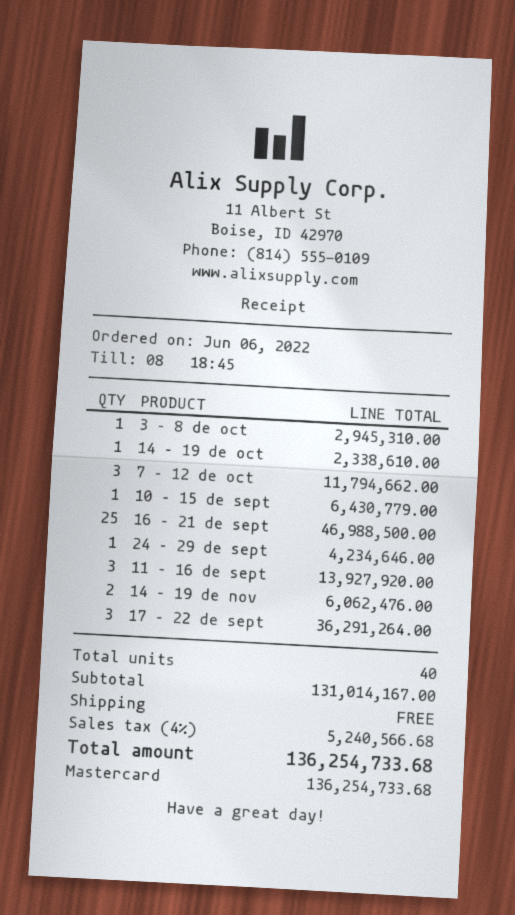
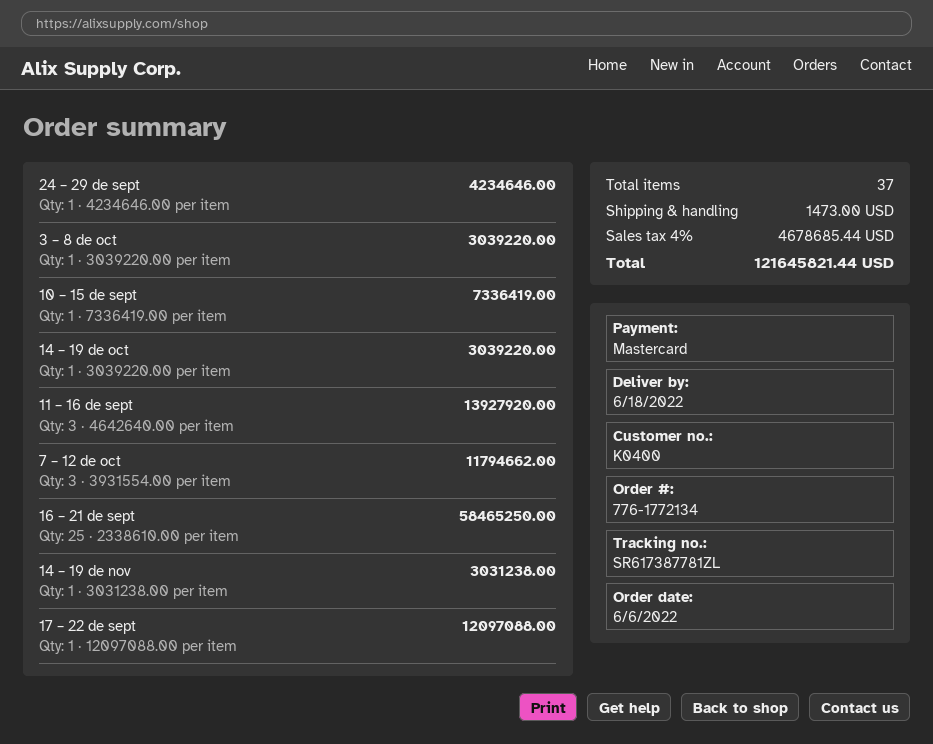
3 – 8 de oct: 1 for 2945310.00 -> 1 for 3039220.00
14 – 19 de oct: 1 for 2338610.00 -> 1 for 3039220.00
10 – 15 de sept: 1 for 6430779.00 -> 1 for 7336419.00
16 – 21 de sept: 25 for 46988500.00 -> 25 for 58465250.00
14 – 19 de nov: 2 for 6062476.00 -> 1 for 3031238.00
17 – 22 de sept: 3 for 36291264.00 -> 1 for 12097088.00
total quantity: 40 -> 37
shipping: 0.00 -> 1473.00
tax: 4% = 5240566.68 -> 4% = 4678685.44
total: 136254733.68 -> 121645821.44

